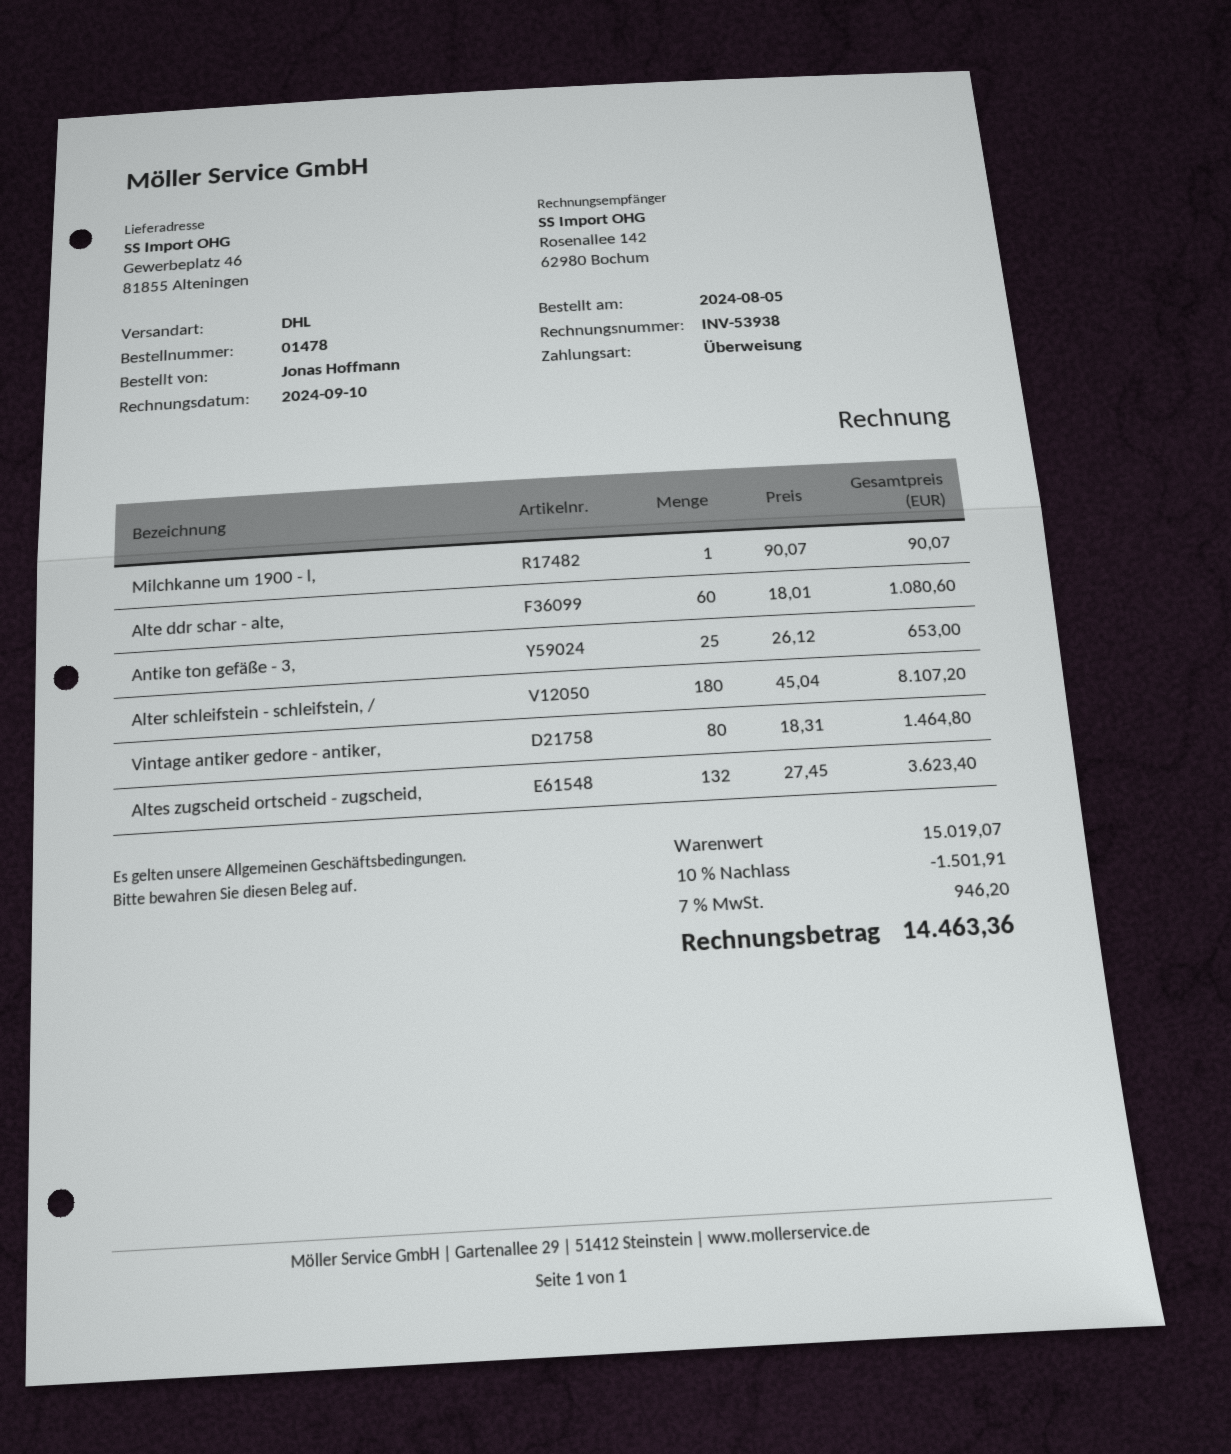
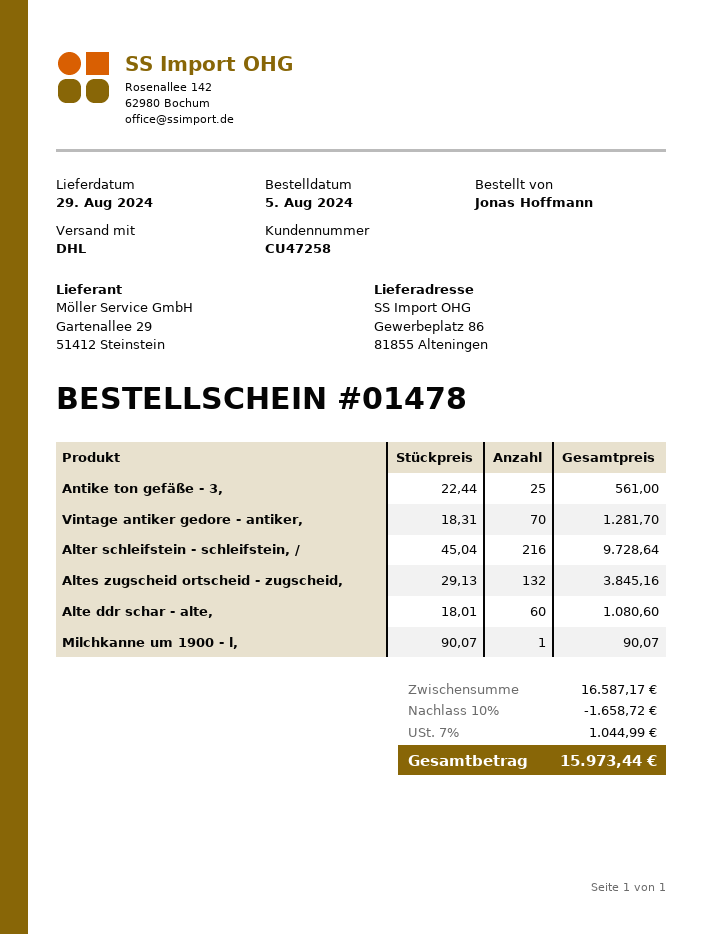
ship to: Gewerbeplatz 46, 81855 Alteningen -> Gewerbeplatz 86, 81855 Alteningen
Antike ton gefäße - 3,: 25 x 26.12 = 653.00 -> 25 x 22.44 = 561.00
Alter schleifstein - schleifstein, /: 180 x 45.04 = 8107.20 -> 216 x 45.04 = 9728.64
Vintage antiker gedore - antiker,: 80 x 18.31 = 1464.80 -> 70 x 18.31 = 1281.70
Altes zugscheid ortscheid - zugscheid,: 132 x 27.45 = 3623.40 -> 132 x 29.13 = 3845.16
subtotal: 15019.07 -> 16587.17
discount: 10% = 1501.91 -> 10% = 1658.72
tax: 7% = 946.20 -> 7% = 1044.99
total: 14463.36 -> 15973.44

